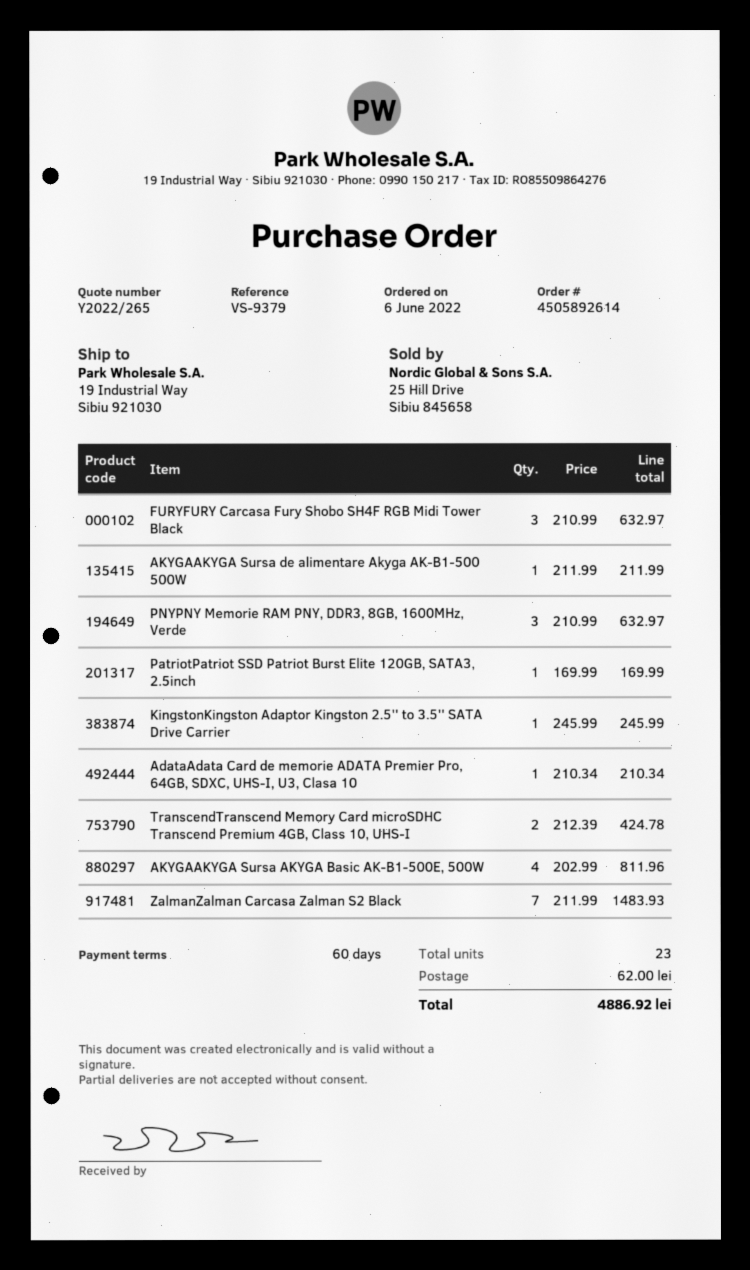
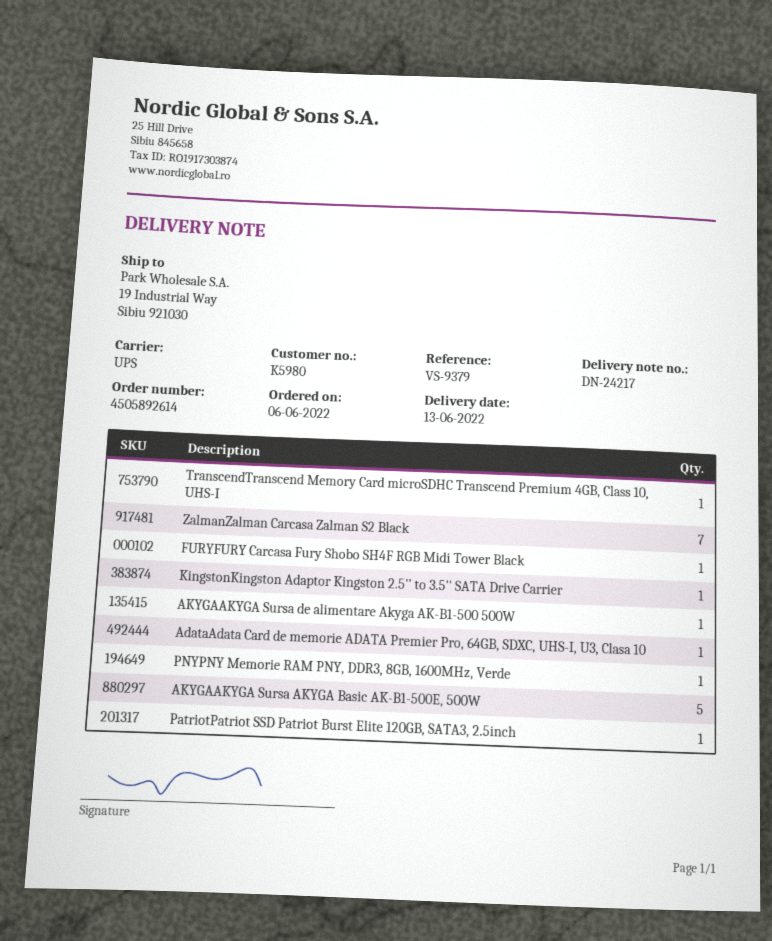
FURYFURY Carcasa Fury Shobo SH4F RGB Midi Tower Black: 3 -> 1
PNYPNY Memorie RAM PNY, DDR3, 8GB, 1600MHz, Verde: 3 -> 1
TranscendTranscend Memory Card microSDHC Transcend Premium 4GB, Class 10, UHS-I: 2 -> 1
AKYGAAKYGA Sursa AKYGA Basic AK-B1-500E, 500W: 4 -> 5

